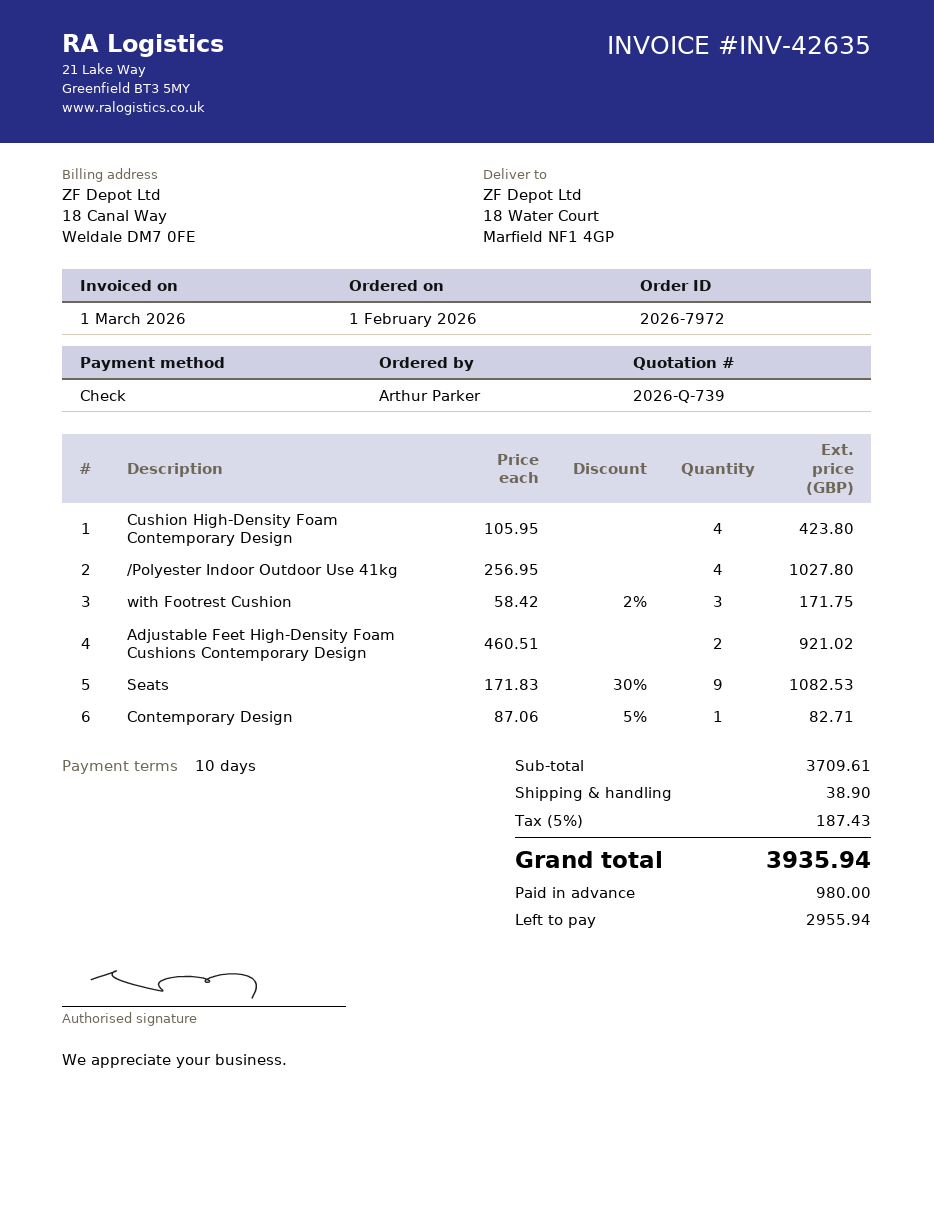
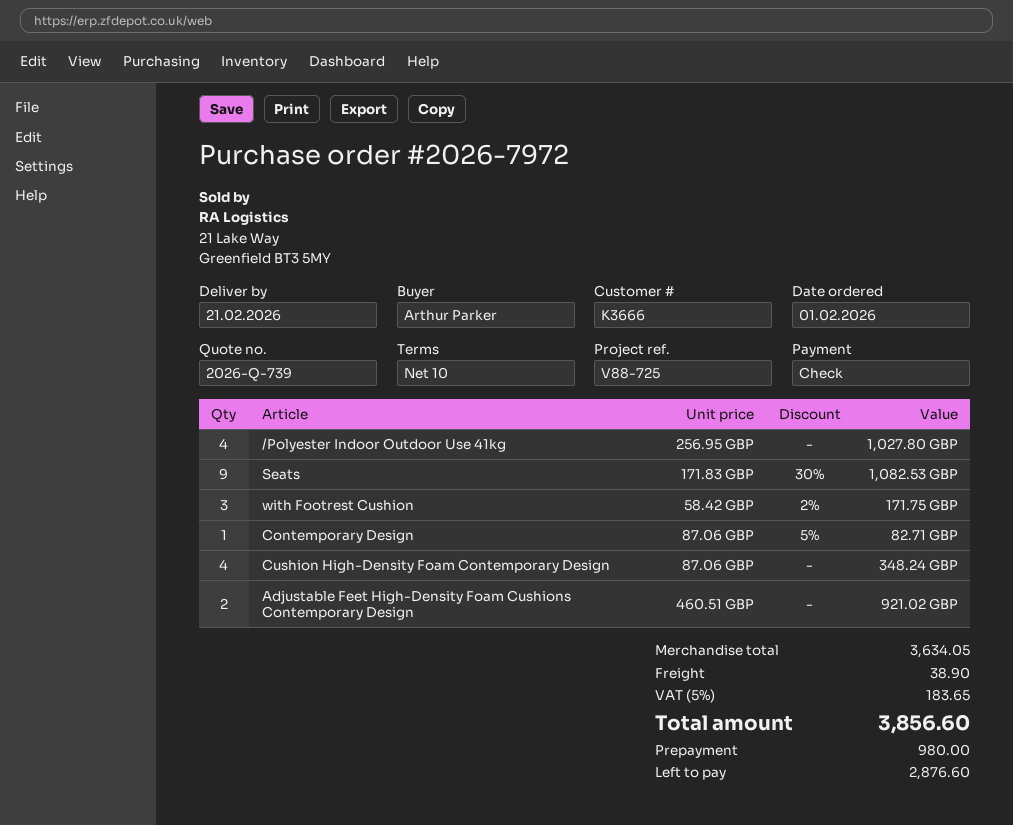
Cushion High-Density Foam Contemporary Design: 4 x 105.95 = 423.80 -> 4 x 87.06 = 348.24
subtotal: 3709.61 -> 3634.05
tax: 5% = 187.43 -> 5% = 183.65
total: 3935.94 -> 3856.60
balance: 2955.94 -> 2876.60

